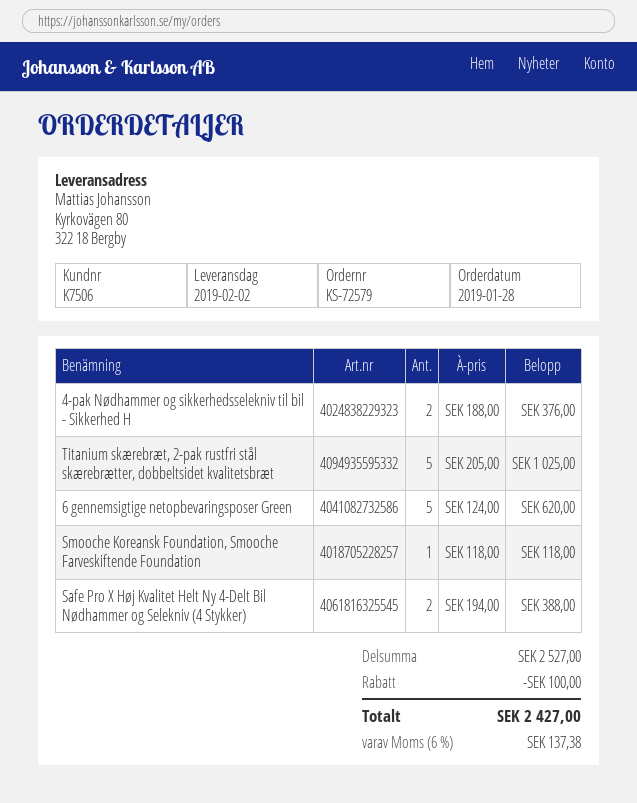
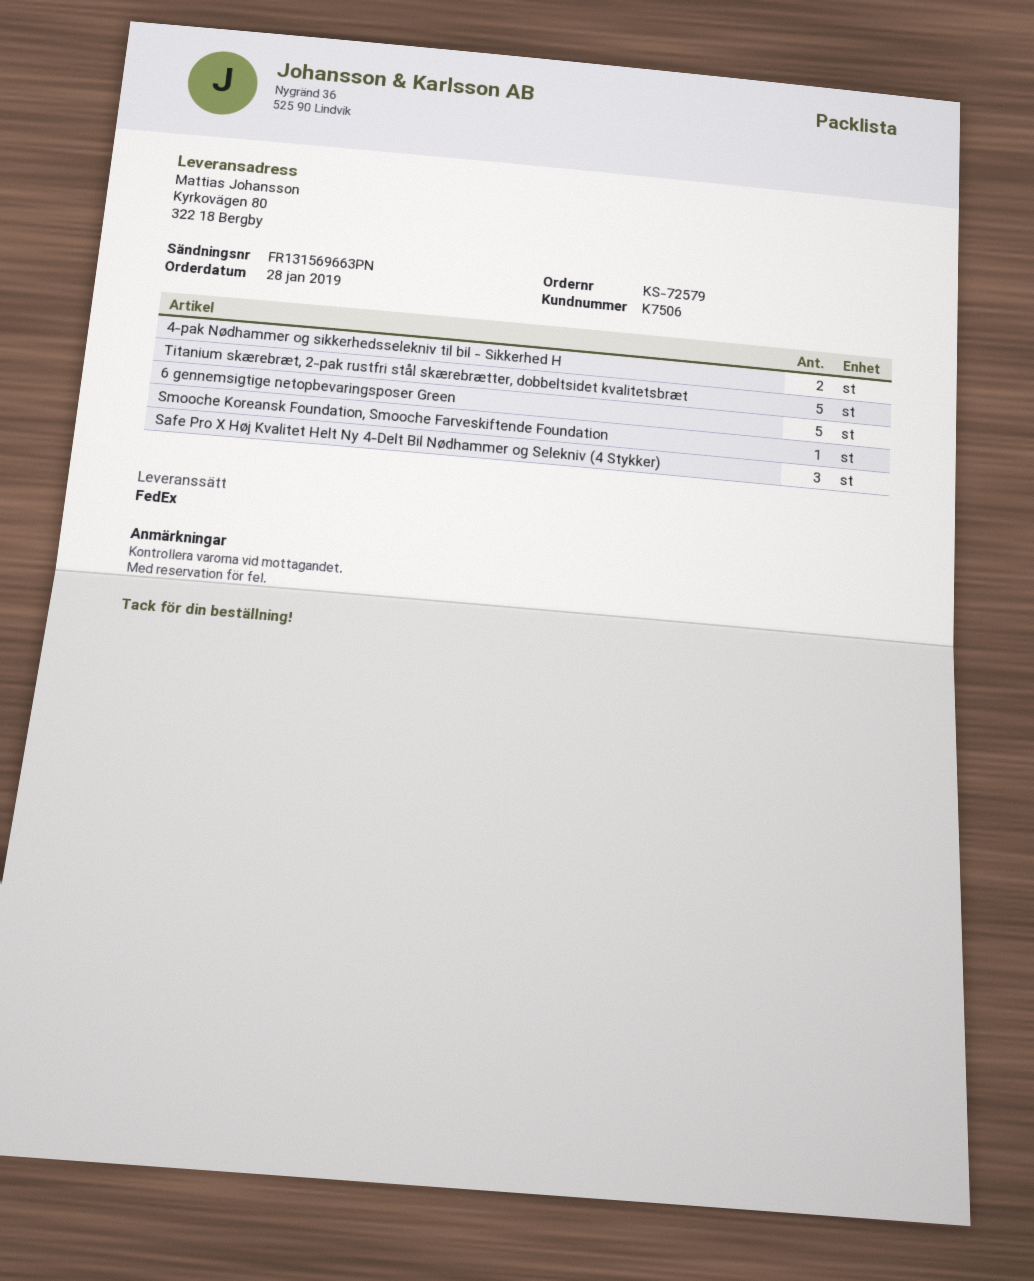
Safe Pro X Høj Kvalitet Helt Ny 4-Delt Bil Nødhammer og Selekniv (4 Stykker): 2 -> 3

